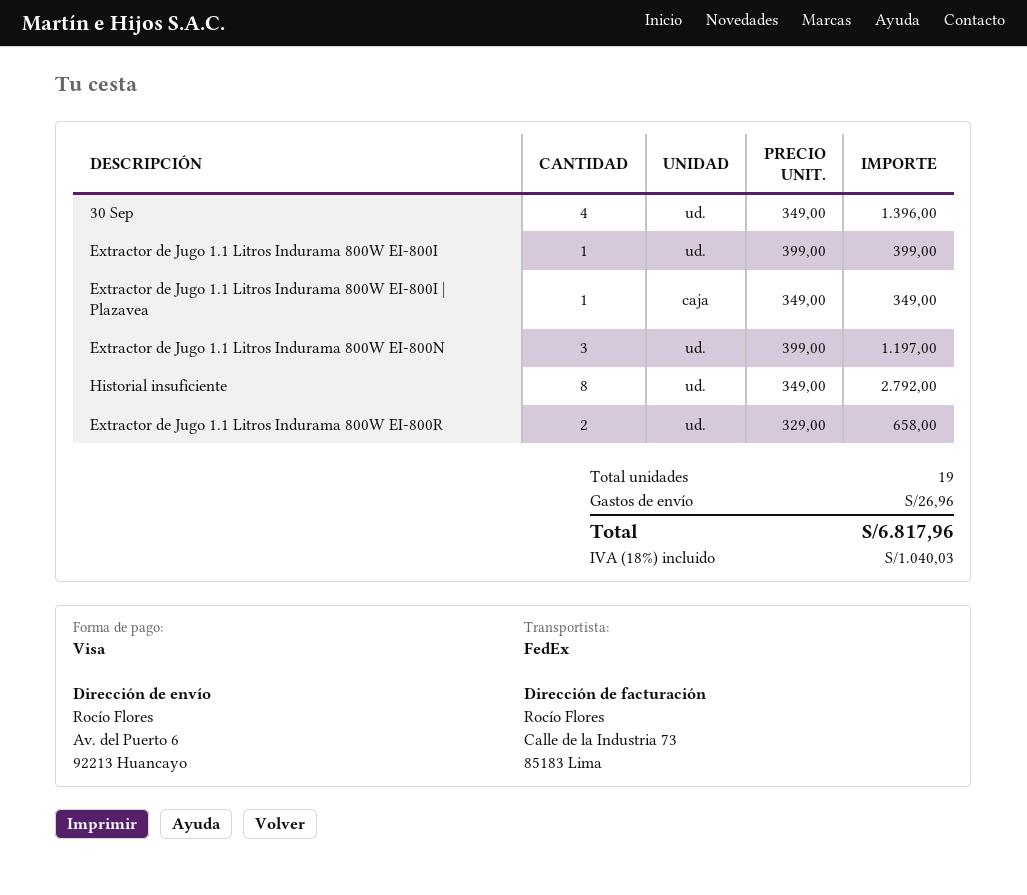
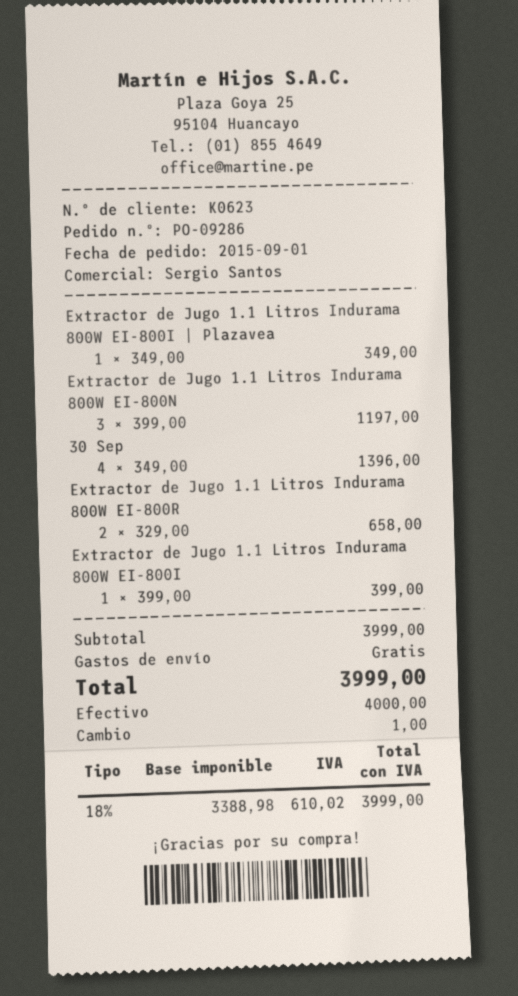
payment method: Visa -> cash
Historial insuficiente: 8 x 349.00 = 2792.00 -> none
shipping: 26.96 -> 0.00
tax: 18% = 1040.03 -> 18% = 610.02
total: 6817.96 -> 3999.00

